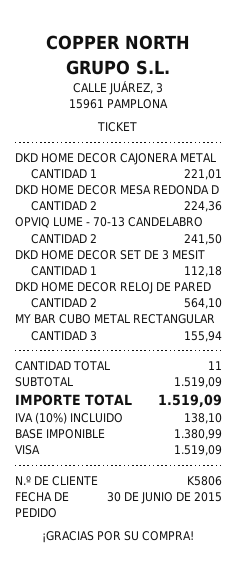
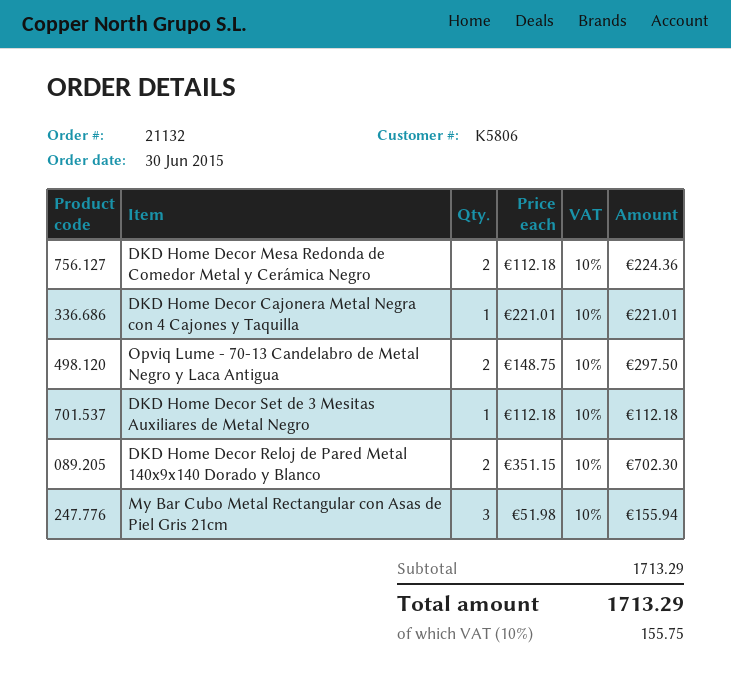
OPVIQ LUME - 70-13 CANDELABRO: 2 for 241.50 -> 2 for 297.50
DKD HOME DECOR RELOJ DE PARED: 2 for 564.10 -> 2 for 702.30
subtotal: 1519.09 -> 1713.29
tax: 10% = 138.10 -> 10% = 155.75
total: 1519.09 -> 1713.29

